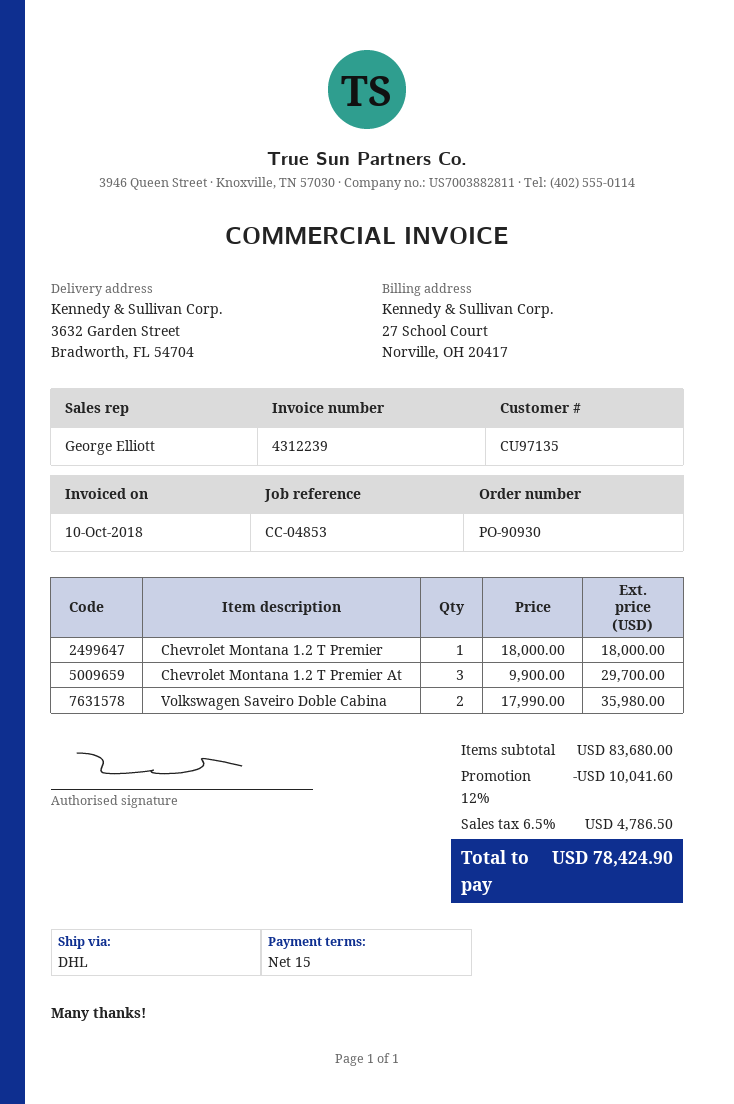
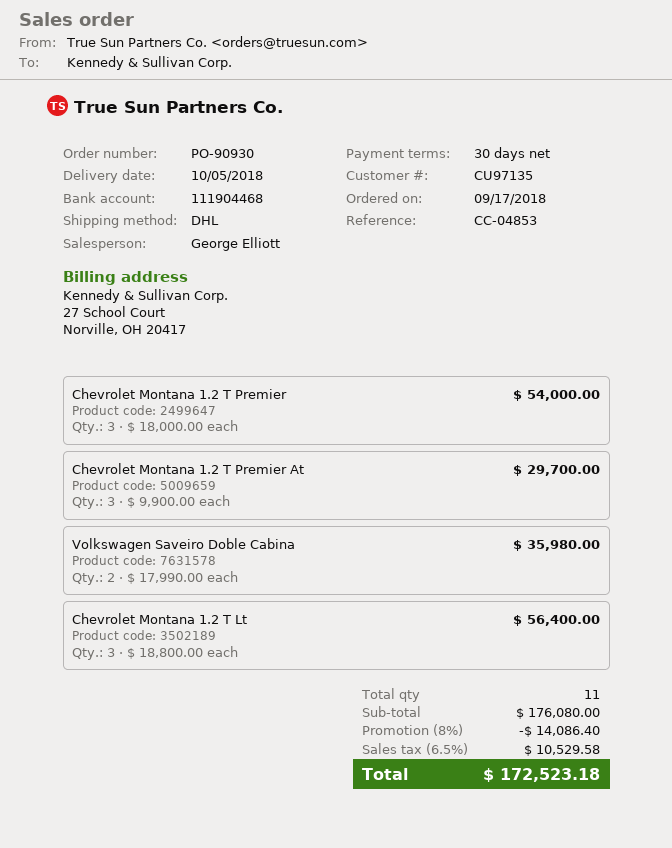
payment terms: 15 days -> 30 days
Chevrolet Montana 1.2 T Premier: 1 x 18000.00 = 18000.00 -> 3 x 18000.00 = 54000.00
Chevrolet Montana 1.2 T Lt: none -> 3 x 18800.00 = 56400.00
subtotal: 83680.00 -> 176080.00
discount: 12% = 10041.60 -> 8% = 14086.40
tax: 6.5% = 4786.50 -> 6.5% = 10529.58
total: 78424.90 -> 172523.18

